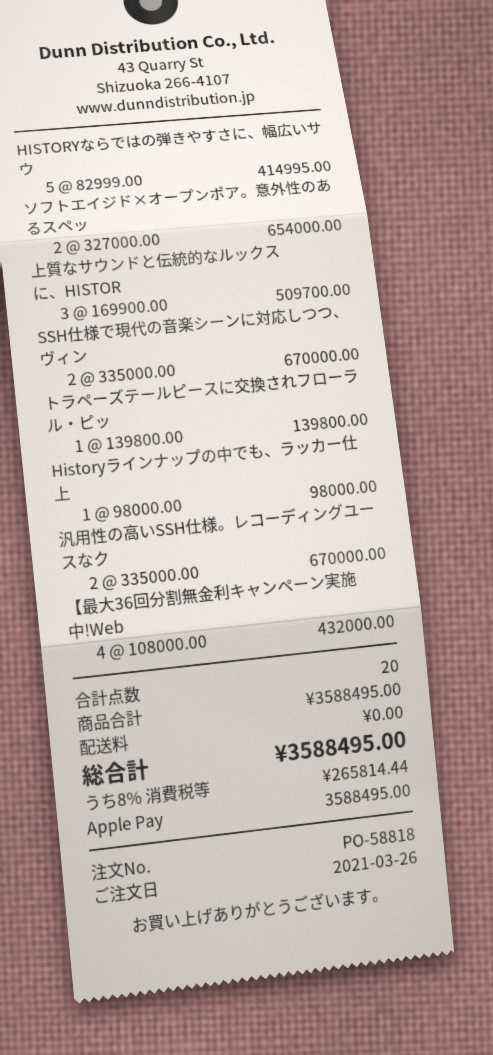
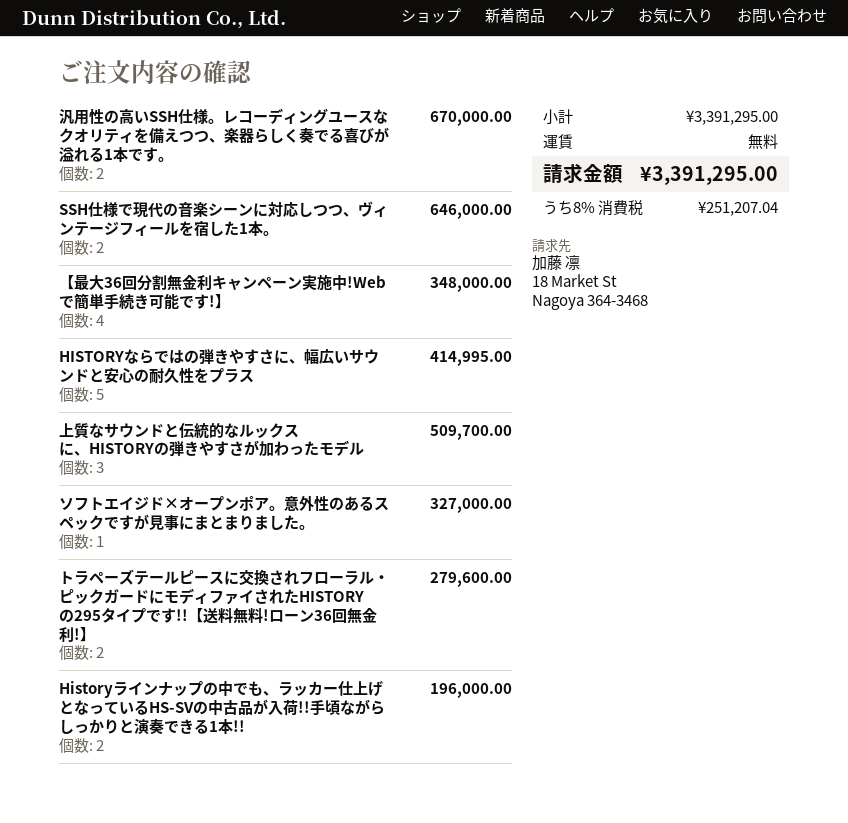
ソフトエイジド×オープンポア。意外性のあるスペッ: 2 for 654000.00 -> 1 for 327000.00
SSH仕様で現代の音楽シーンに対応しつつ、ヴィン: 2 for 670000.00 -> 2 for 646000.00
トラペーズテールピースに交換されフローラル・ピッ: 1 for 139800.00 -> 2 for 279600.00
Historyラインナップの中でも、ラッカー仕上: 1 for 98000.00 -> 2 for 196000.00
【最大36回分割無金利キャンペーン実施中!Web: 4 for 432000.00 -> 4 for 348000.00
subtotal: 3588495.00 -> 3391295.00
tax: 8% = 265814.44 -> 8% = 251207.04
total: 3588495.00 -> 3391295.00

